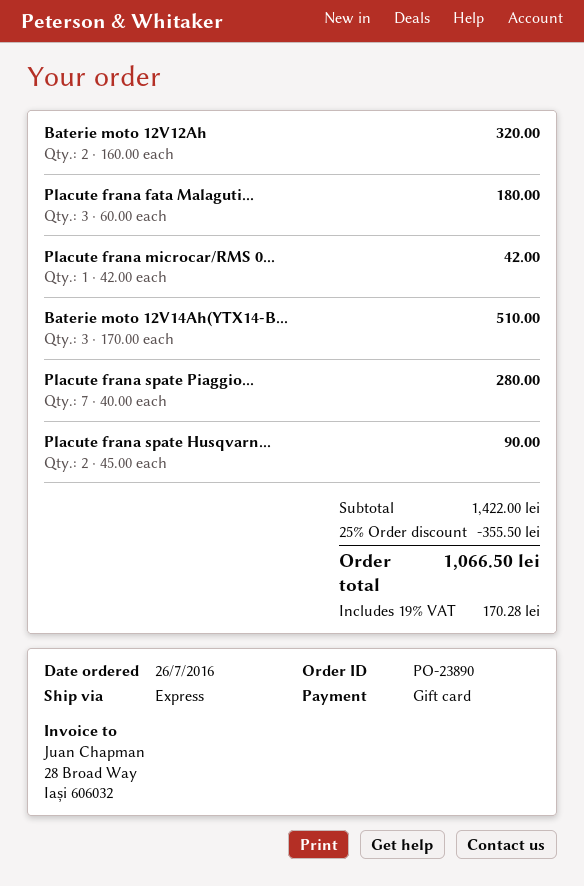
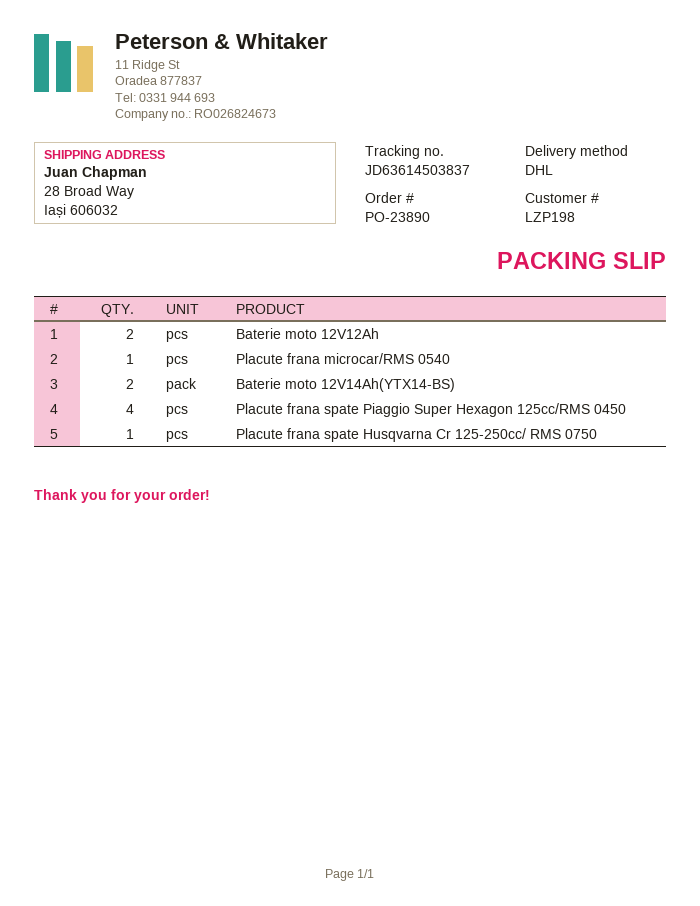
shipping method: express -> DHL
Placute frana fata Malaguti...: 3 -> none
Baterie moto 12V14Ah(YTX14-B...: 3 -> 2
Placute frana spate Piaggio...: 7 -> 4
Placute frana spate Husqvarn...: 2 -> 1

